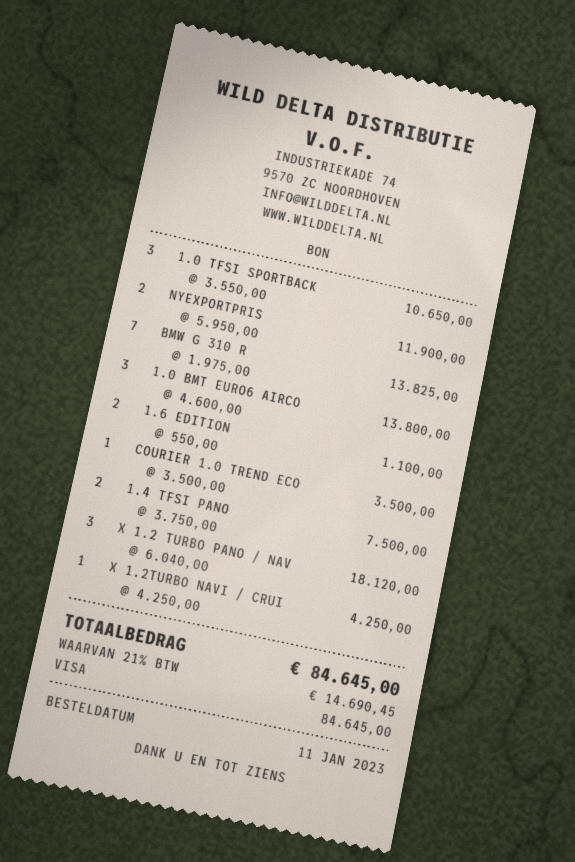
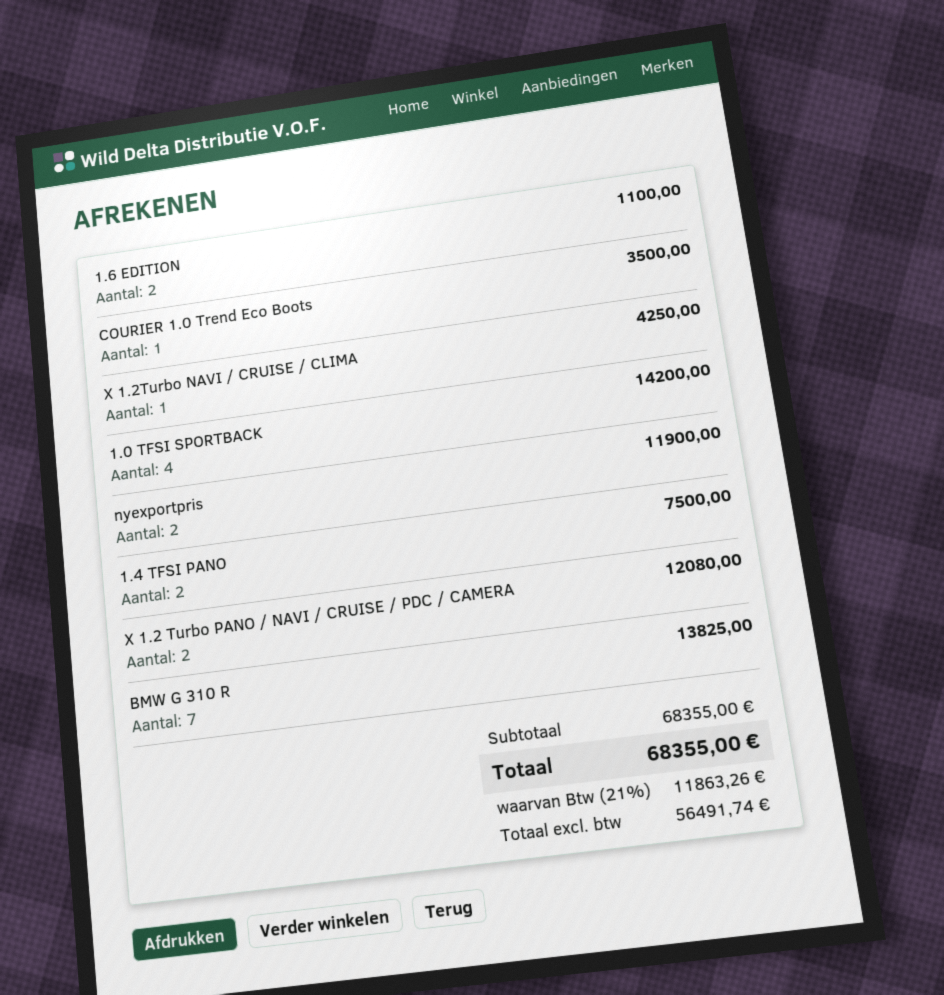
1.0 TFSI SPORTBACK: 3 for 10650.00 -> 4 for 14200.00
1.0 BMT EURO6 AIRCO: 3 for 13800.00 -> none
X 1.2 TURBO PANO / NAV: 3 for 18120.00 -> 2 for 12080.00
tax: 21% = 14690.45 -> 21% = 11863.26
total: 84645.00 -> 68355.00

